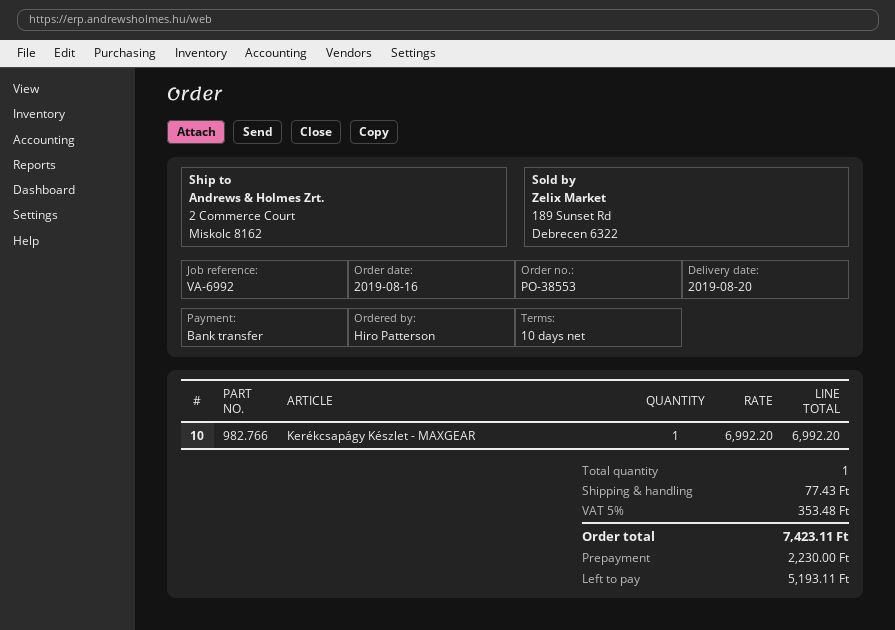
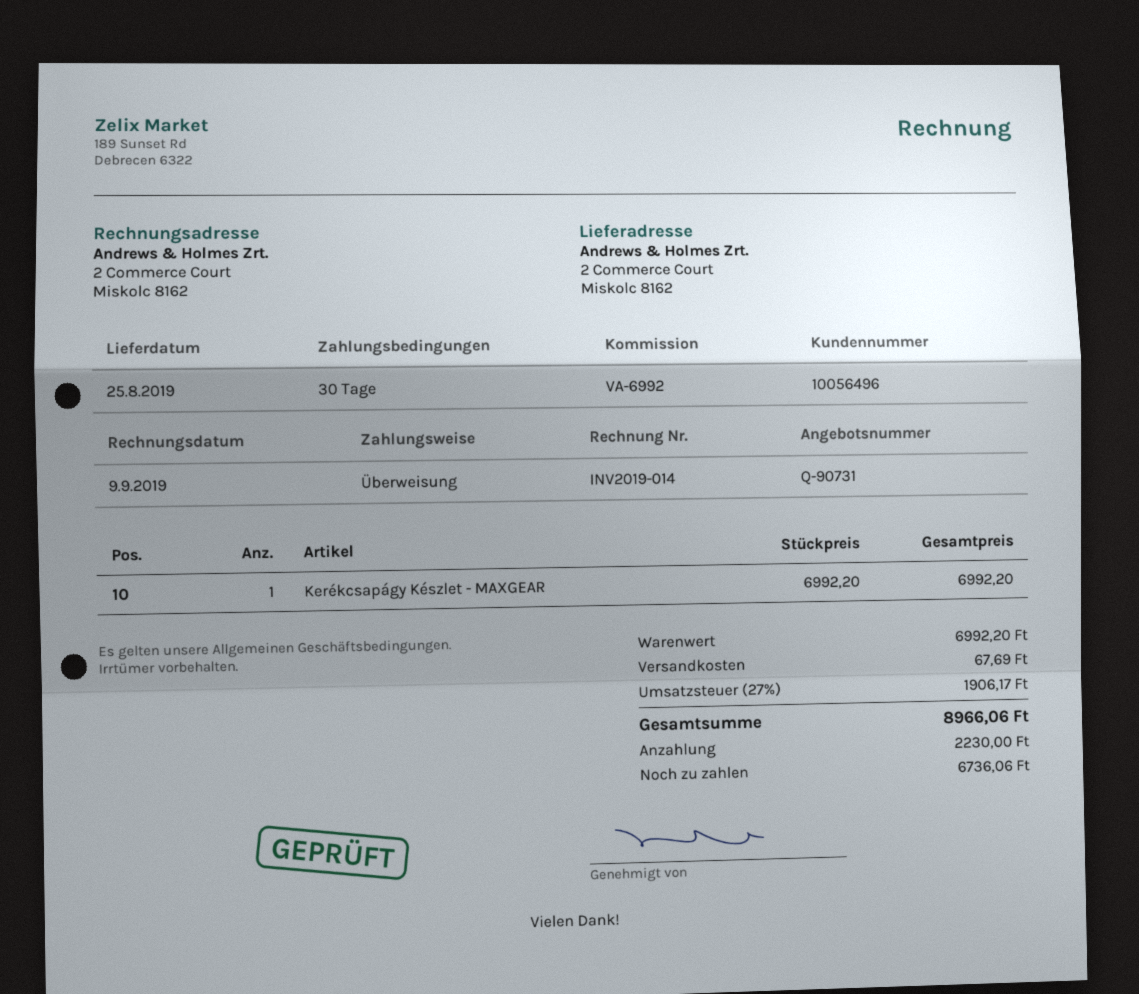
delivery date: 2019-08-20 -> 2019-08-25
payment terms: 10 days -> 30 days
shipping: 77.43 -> 67.69
tax: 5% = 353.48 -> 27% = 1906.17
total: 7423.11 -> 8966.06
balance: 5193.11 -> 6736.06

